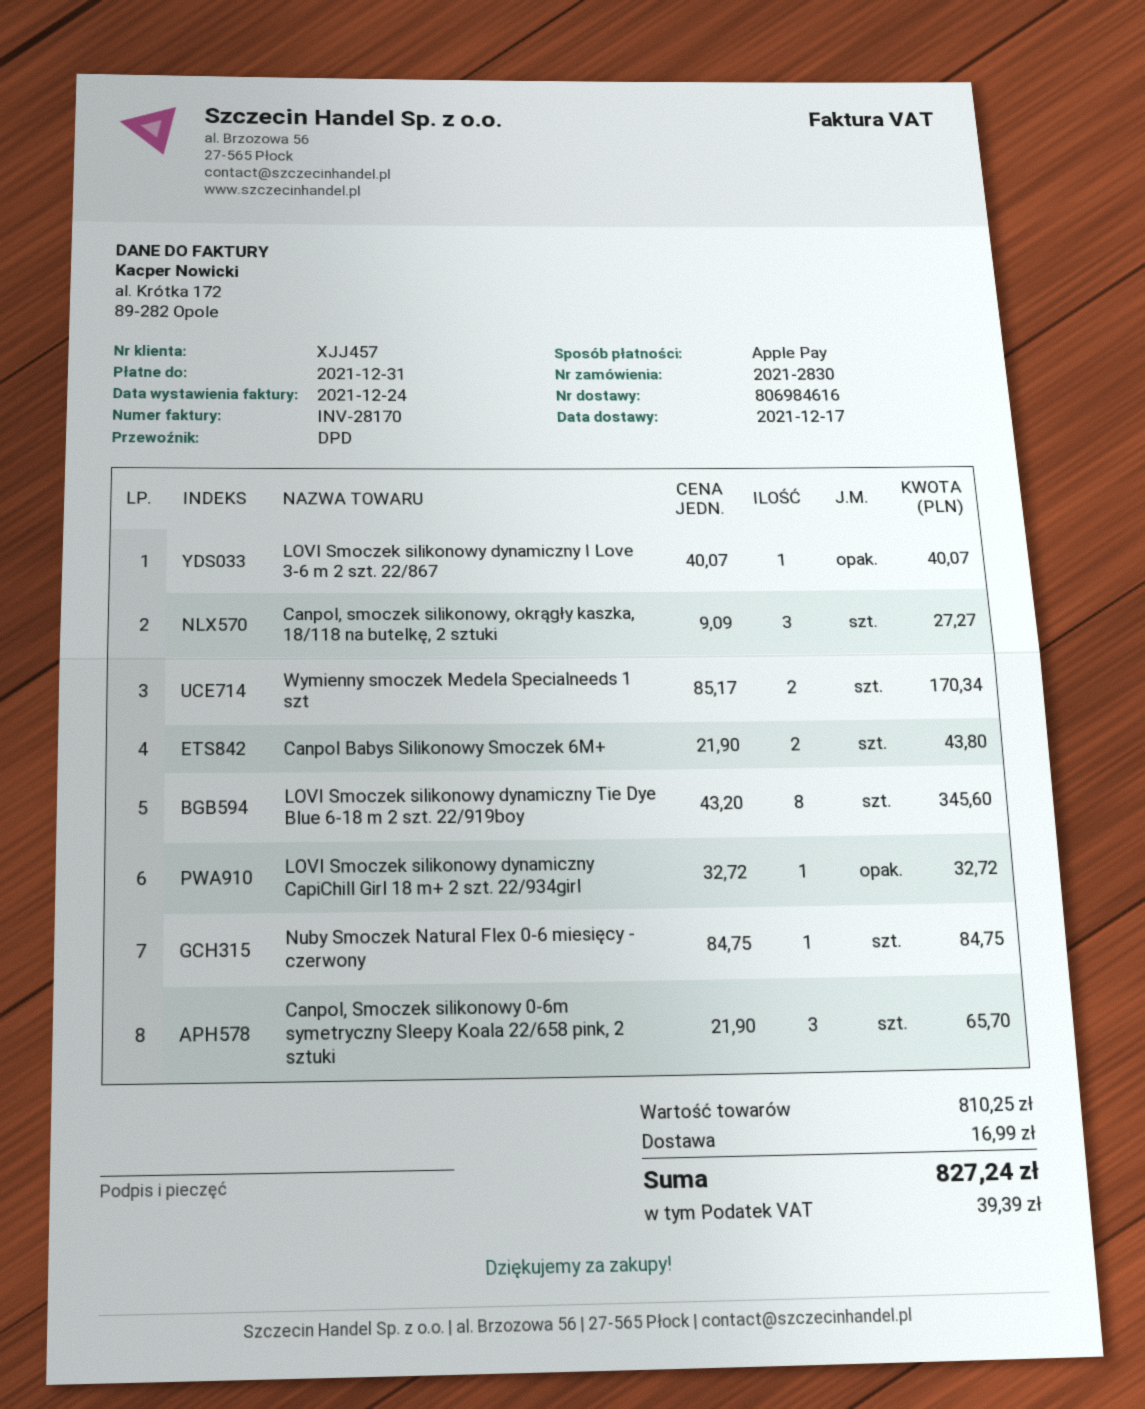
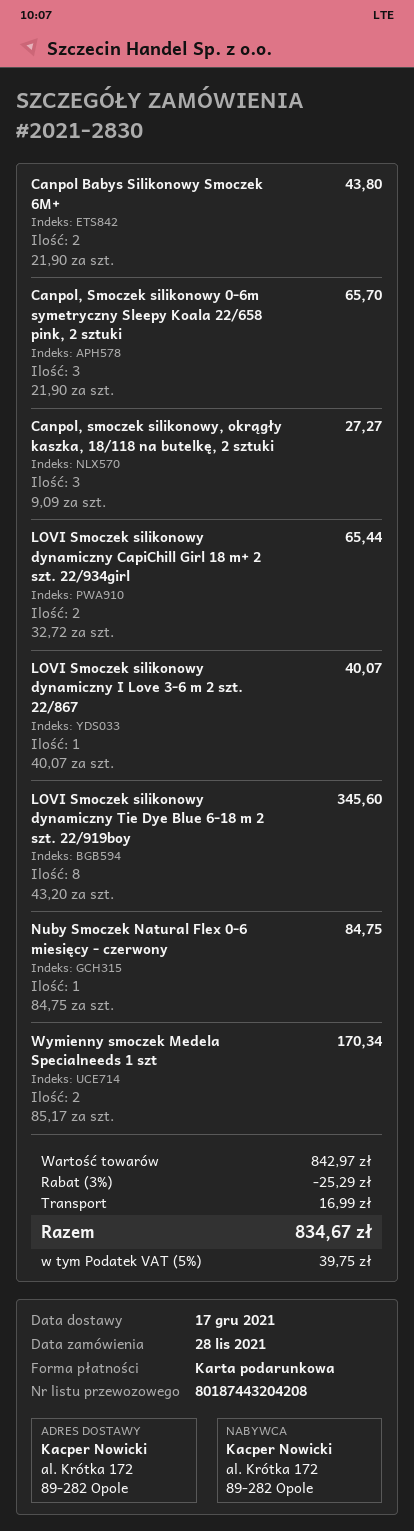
payment method: Apple Pay -> gift card
LOVI Smoczek silikonowy dynamiczny CapiChill Girl 18 m+ 2 szt. 22/934girl: 1 x 32.72 = 32.72 -> 2 x 32.72 = 65.44
subtotal: 810.25 -> 842.97
discount: none -> 3% = 25.29
tax: 39.39 -> 39.75
total: 827.24 -> 834.67

